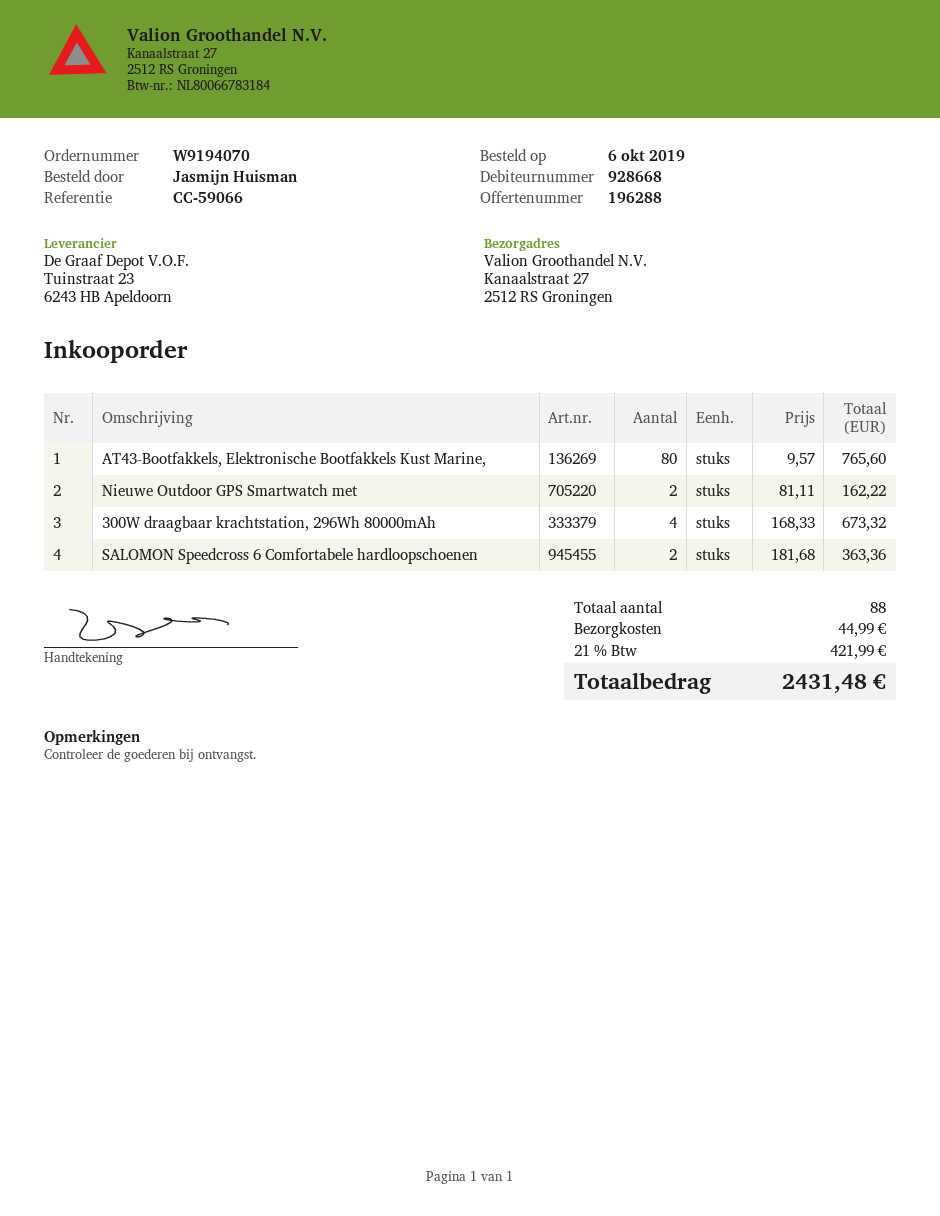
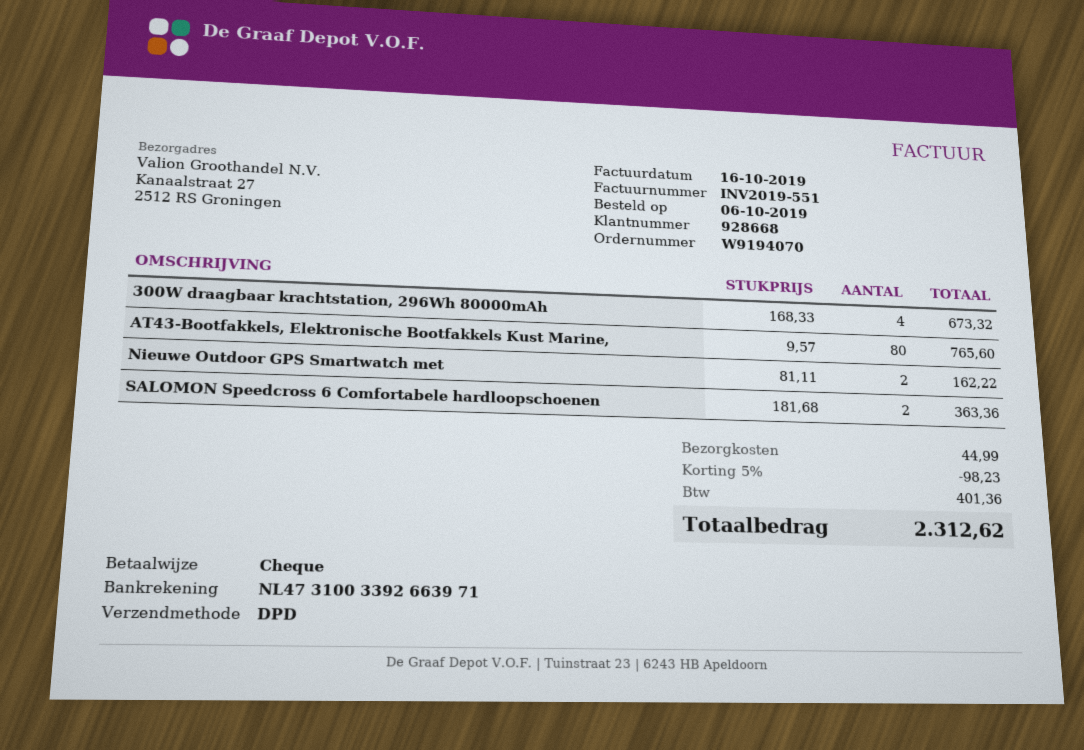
discount: none -> 5% = 98.23
tax: 421.99 -> 401.36
total: 2431.48 -> 2312.62

